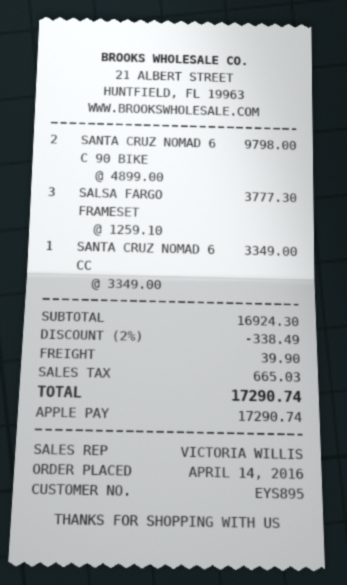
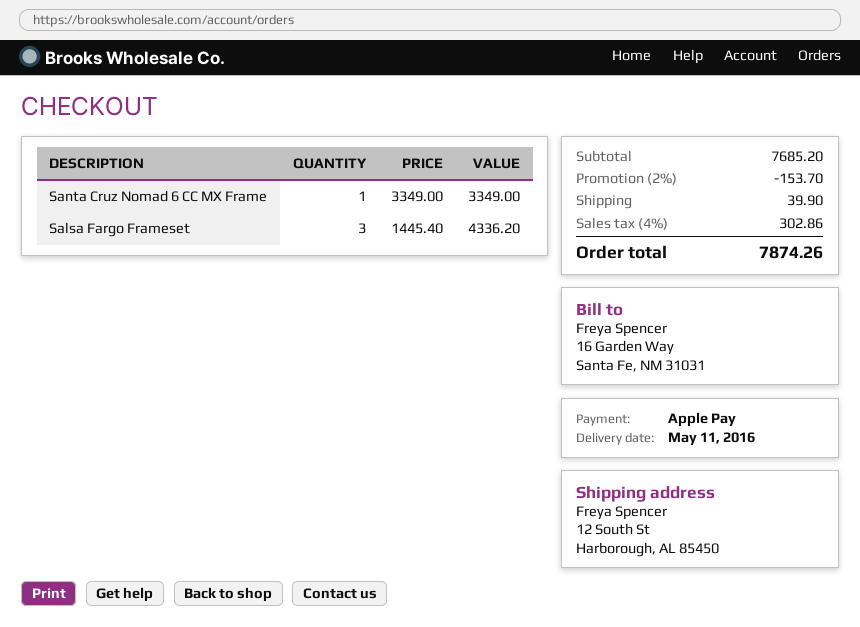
SANTA CRUZ NOMAD 6 C 90 BIKE: 2 x 4899.00 = 9798.00 -> none
SALSA FARGO FRAMESET: 3 x 1259.10 = 3777.30 -> 3 x 1445.40 = 4336.20
subtotal: 16924.30 -> 7685.20
discount: 2% = 338.49 -> 2% = 153.70
tax: 665.03 -> 302.86
total: 17290.74 -> 7874.26

